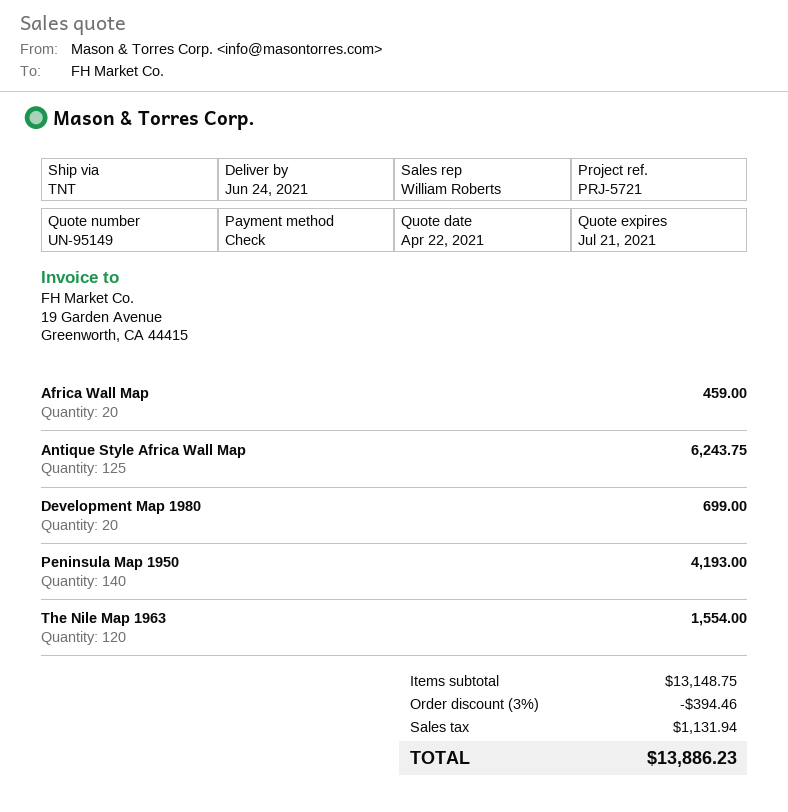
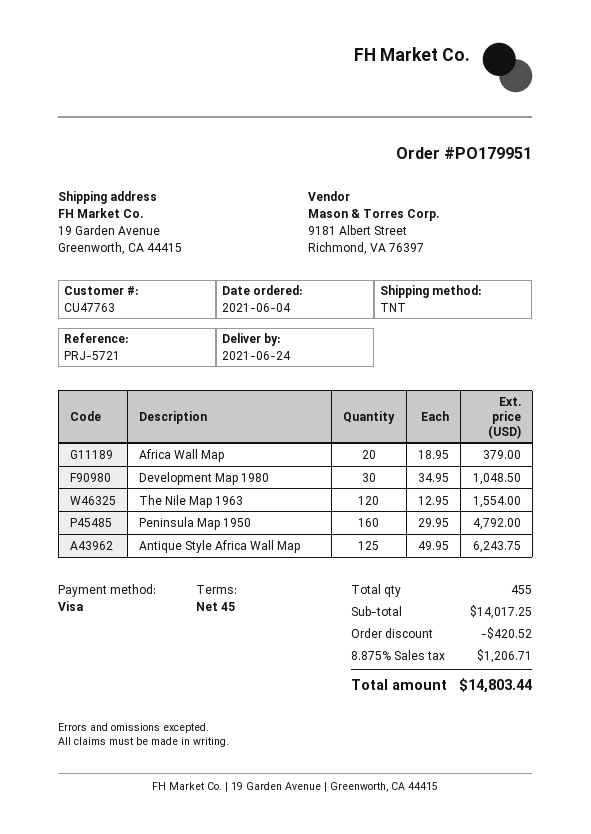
payment method: cheque -> Visa
Africa Wall Map: 20 for 459.00 -> 20 for 379.00
Development Map 1980: 20 for 699.00 -> 30 for 1048.50
Peninsula Map 1950: 140 for 4193.00 -> 160 for 4792.00
subtotal: 13148.75 -> 14017.25
discount: 394.46 -> 420.52
tax: 1131.94 -> 1206.71
total: 13886.23 -> 14803.44

